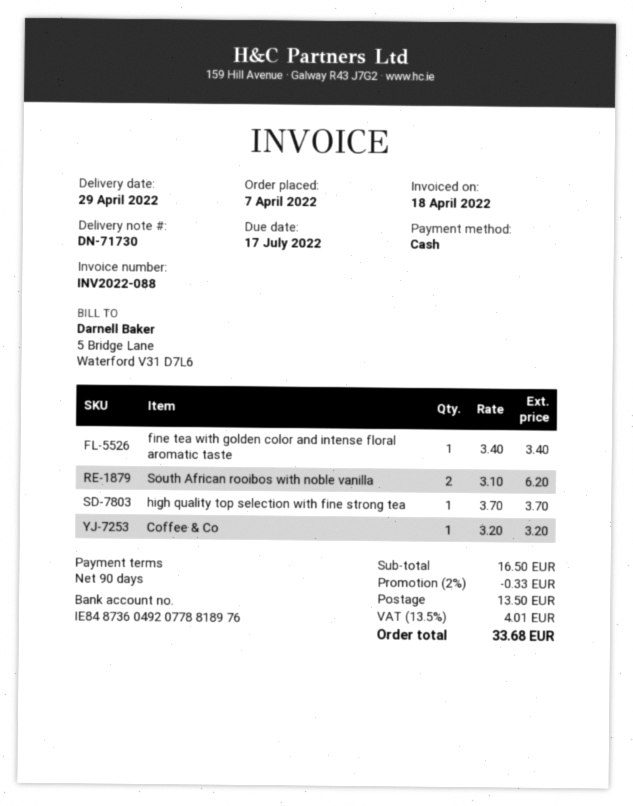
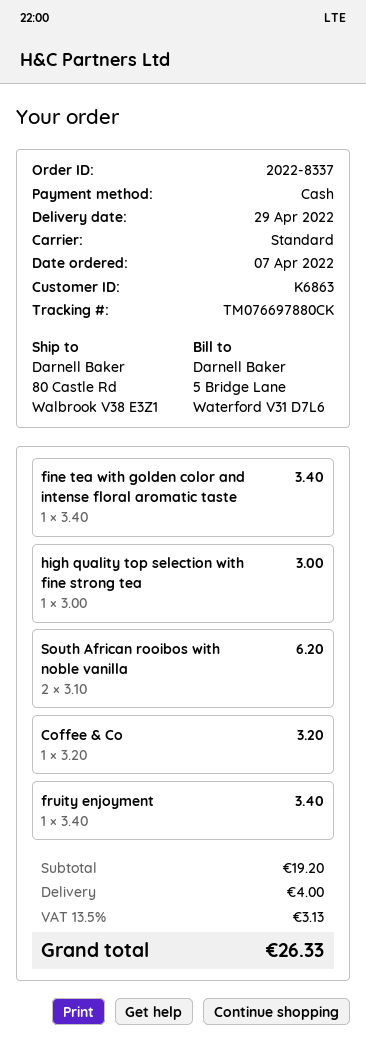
high quality top selection with fine strong tea: 1 x 3.70 = 3.70 -> 1 x 3.00 = 3.00
fruity enjoyment: none -> 1 x 3.40 = 3.40
subtotal: 16.50 -> 19.20
discount: 2% = 0.33 -> none
shipping: 13.50 -> 4.00
tax: 13.5% = 4.01 -> 13.5% = 3.13
total: 33.68 -> 26.33

